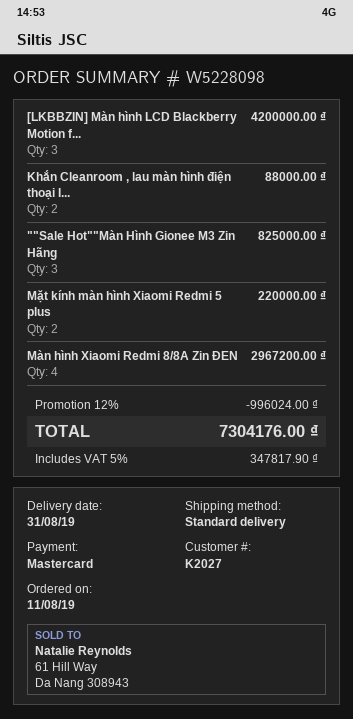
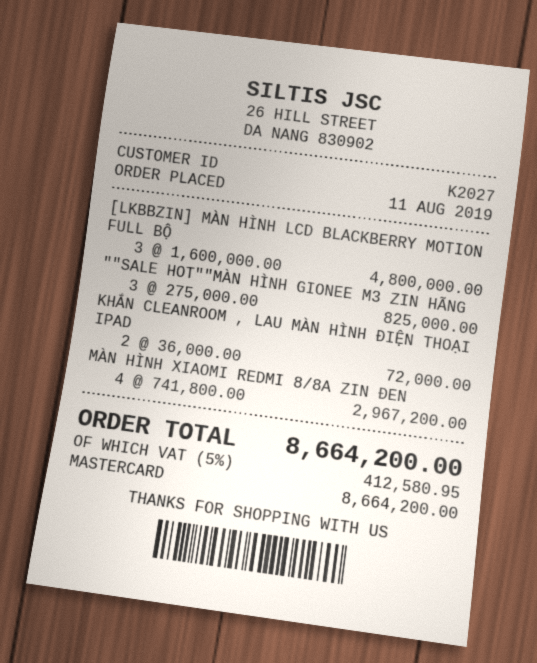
[LKBBZIN] Màn hình LCD Blackberry Motion f...: 3 for 4200000.00 -> 3 for 4800000.00
Khắn Cleanroom , lau màn hình điện thoại I...: 2 for 88000.00 -> 2 for 72000.00
Mặt kính màn hình Xiaomi Redmi 5 plus: 2 for 220000.00 -> none
discount: 12% = 996024.00 -> none
tax: 5% = 347817.90 -> 5% = 412580.95
total: 7304176.00 -> 8664200.00

